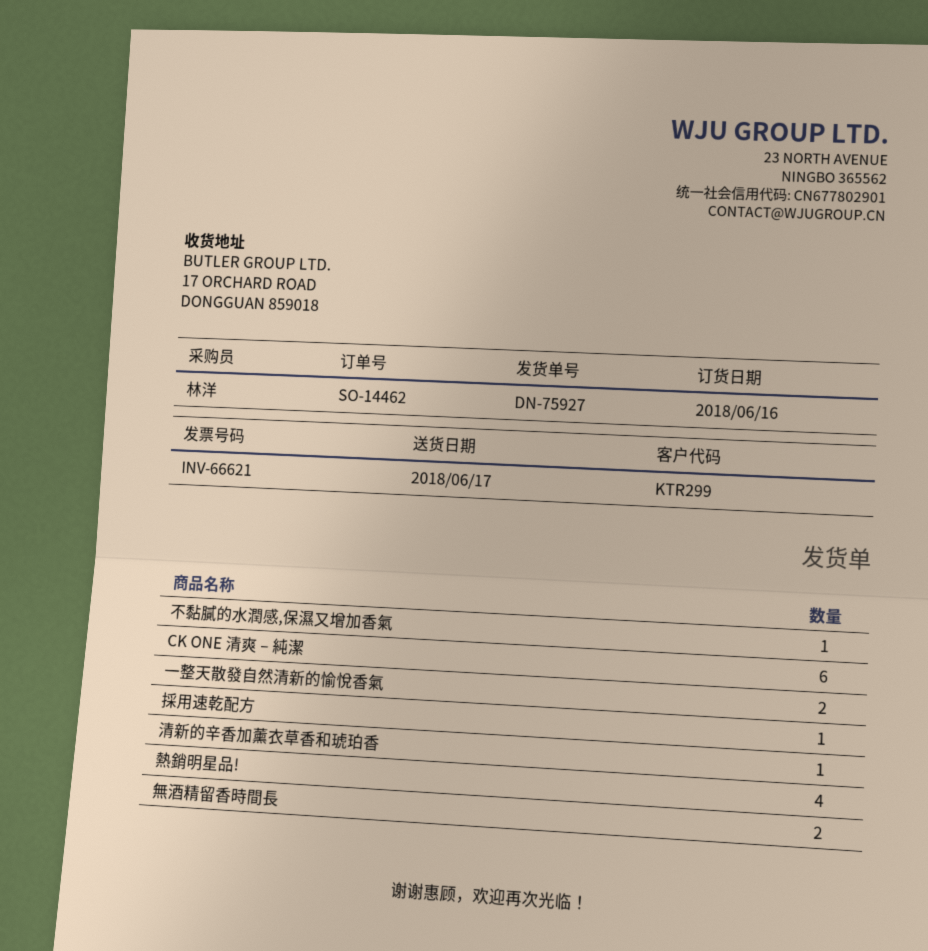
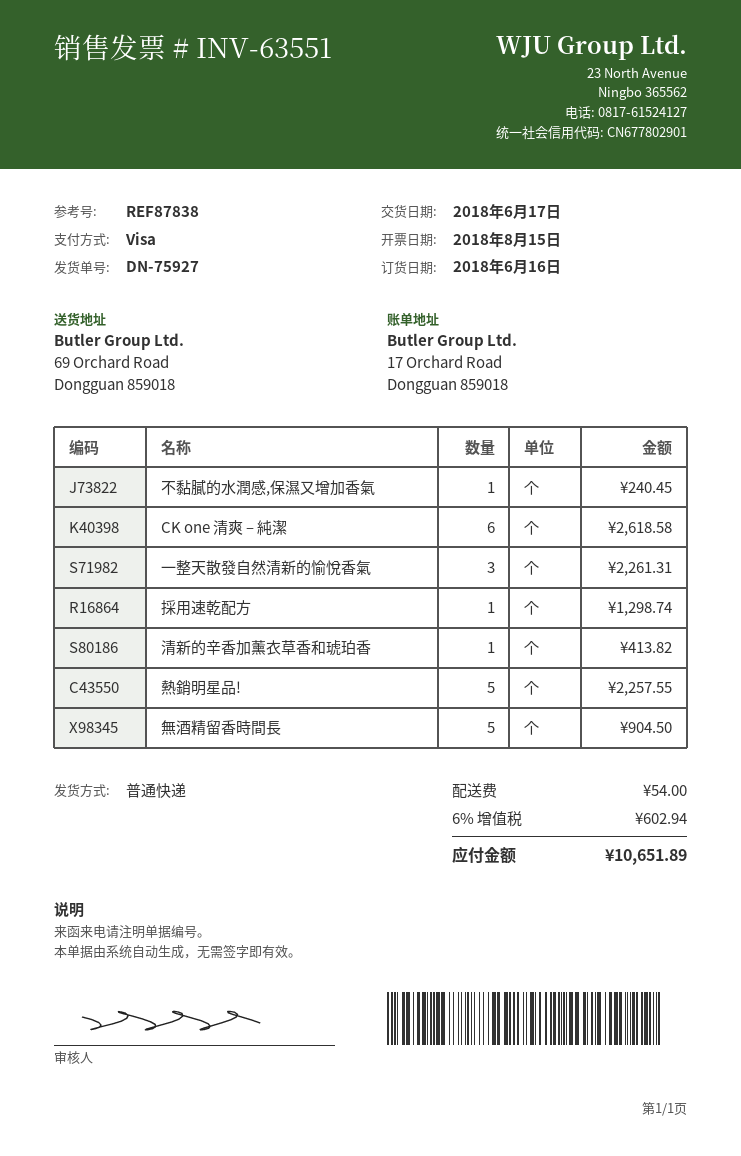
invoice number: INV-66621 -> INV-63551
ship to: 17 ORCHARD ROAD, DONGGUAN 859018 -> 69 Orchard Road, Dongguan 859018
一整天散發自然清新的愉悅香氣: 2 -> 3
熱銷明星品!: 4 -> 5
無酒精留香時間長: 2 -> 5

